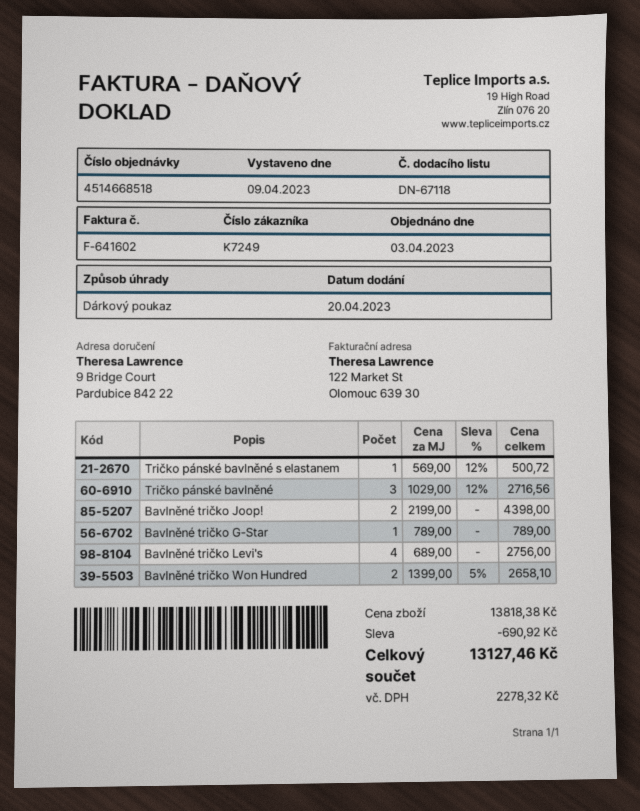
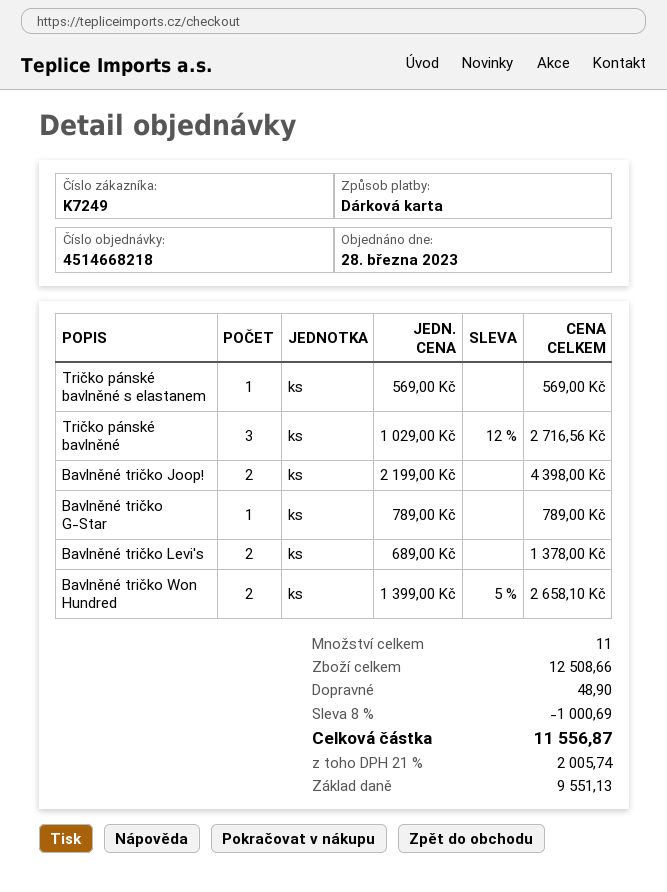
order number: 4514668518 -> 4514668218
order date: 2023-04-03 -> 2023-03-28
Tričko pánské bavlněné s elastanem: 1 x 569.00 - 12% = 500.72 -> 1 x 569.00 = 569.00
Bavlněné tričko Levi's: 4 x 689.00 = 2756.00 -> 2 x 689.00 = 1378.00
subtotal: 13818.38 -> 12508.66
discount: 690.92 -> 1000.69
shipping: none -> 48.90
tax: 2278.32 -> 2005.74
total: 13127.46 -> 11556.87

